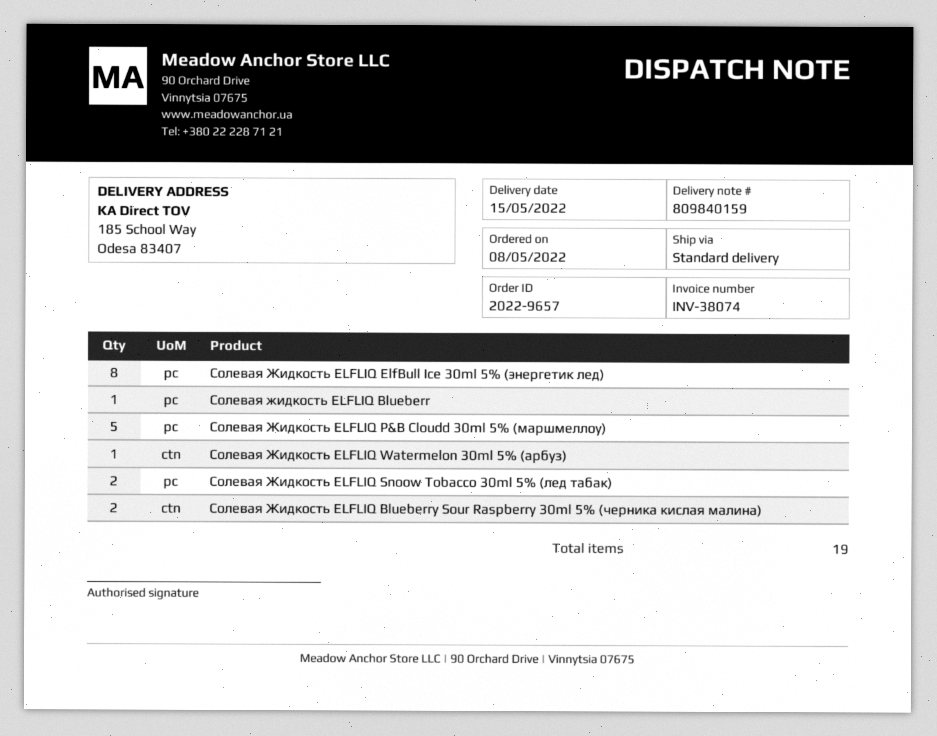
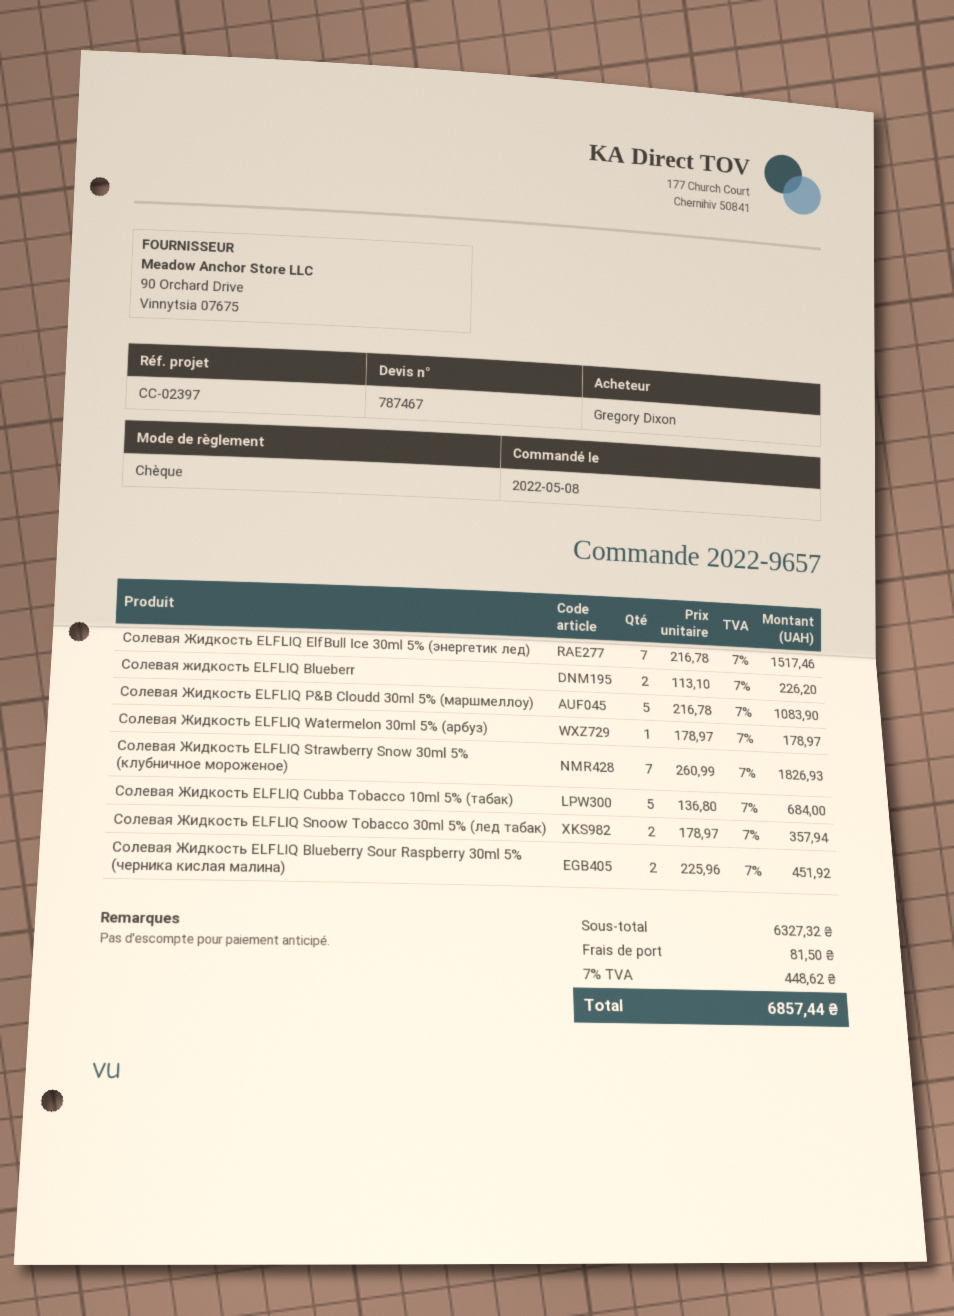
Солевая Жидкость ELFLIQ ElfBull Ice 30ml 5% (энергетик лед): 8 -> 7
Солевая жидкость ELFLIQ Blueberr: 1 -> 2
Солевая Жидкость ELFLIQ Strawberry Snow 30ml 5% (клубничное мороженое): none -> 7
Солевая Жидкость ELFLIQ Cubba Tobacco 10ml 5% (табак): none -> 5

